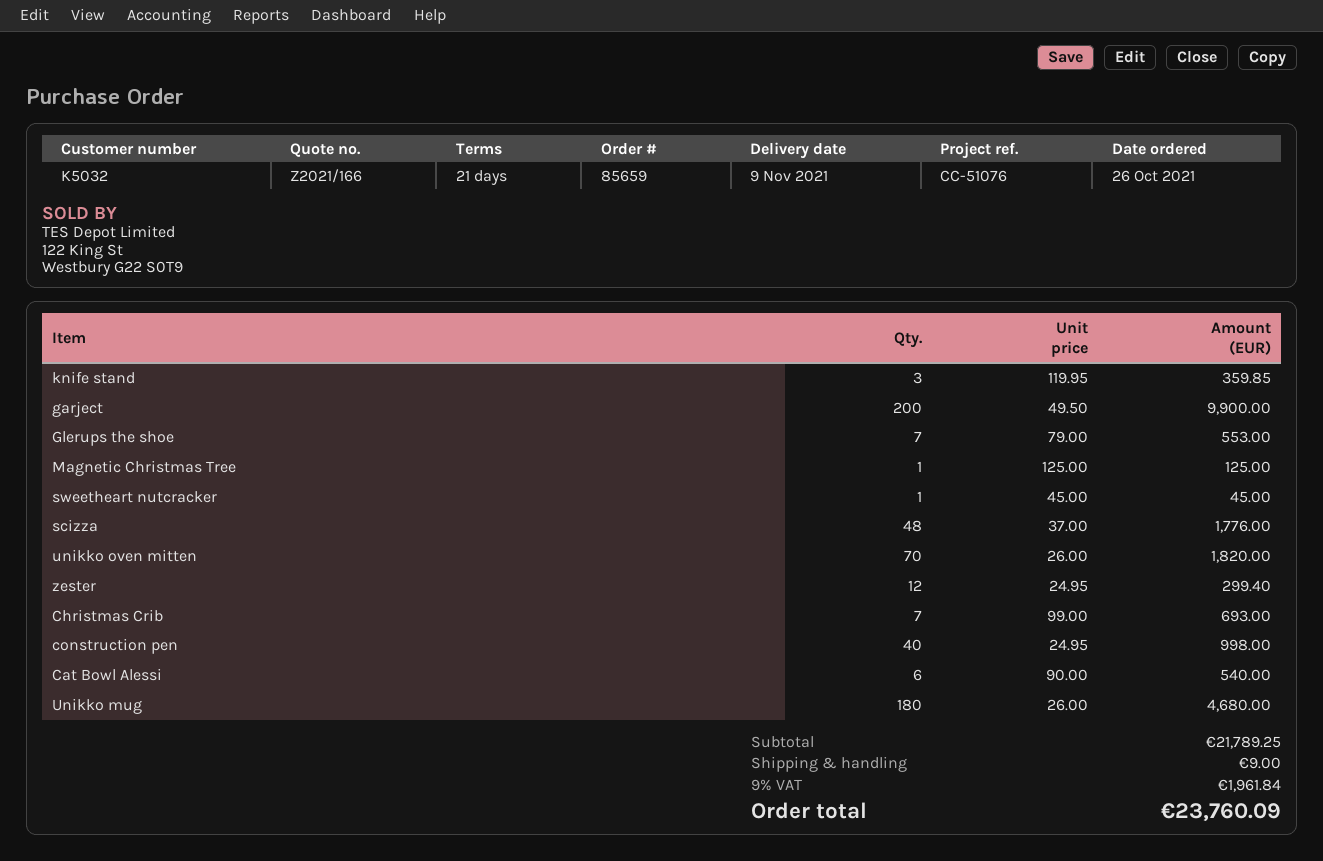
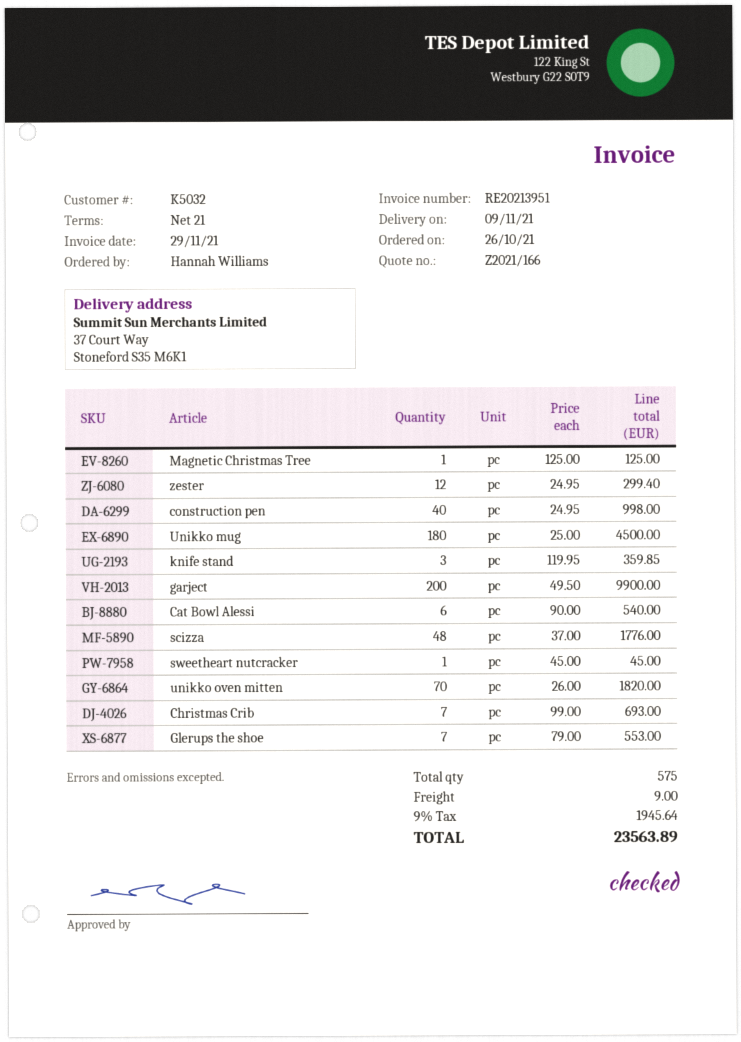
Unikko mug: 180 x 26.00 = 4680.00 -> 180 x 25.00 = 4500.00
tax: 9% = 1961.84 -> 9% = 1945.64
total: 23760.09 -> 23563.89

